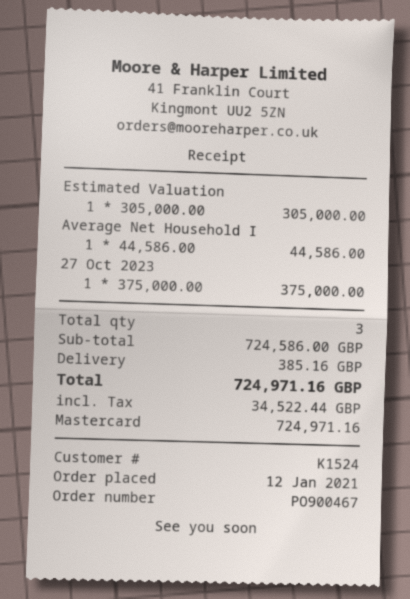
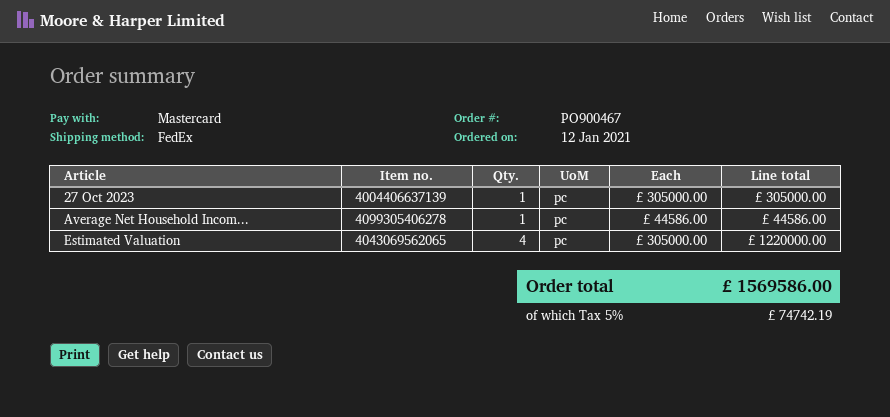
Estimated Valuation: 1 x 305000.00 = 305000.00 -> 4 x 305000.00 = 1220000.00
27 Oct 2023: 1 x 375000.00 = 375000.00 -> 1 x 305000.00 = 305000.00
shipping: 385.16 -> none
tax: 34522.44 -> 74742.19
total: 724971.16 -> 1569586.00

